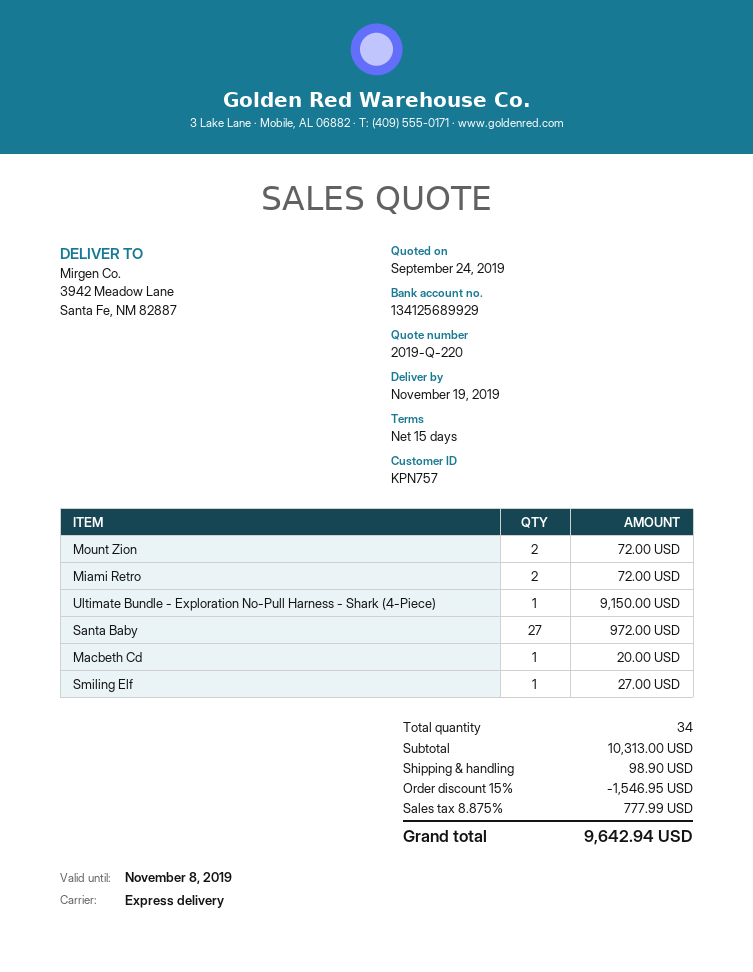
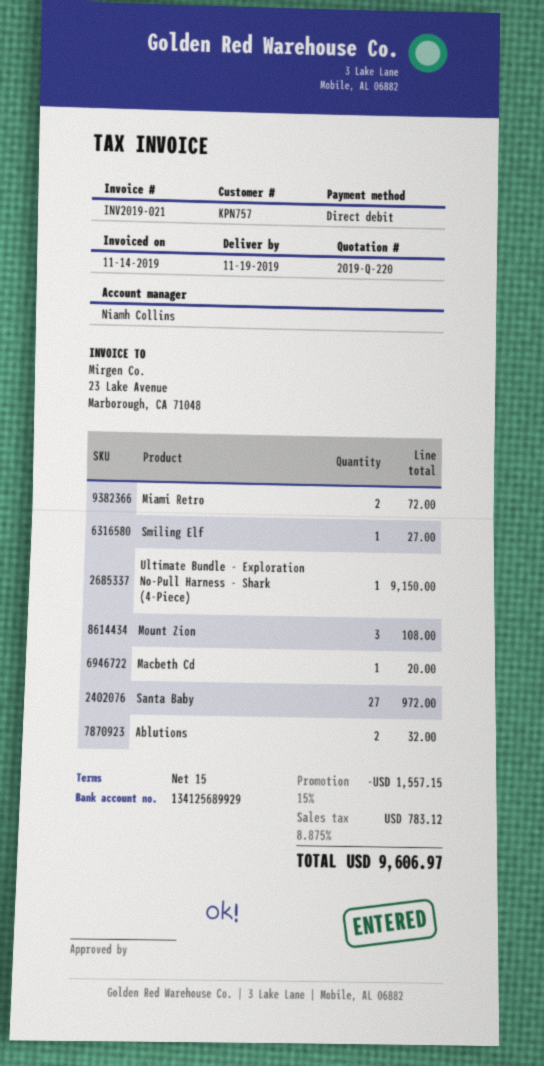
Mount Zion: 2 for 72.00 -> 3 for 108.00
Ablutions: none -> 2 for 32.00
discount: 15% = 1546.95 -> 15% = 1557.15
shipping: 98.90 -> none
tax: 8.875% = 777.99 -> 8.875% = 783.12
total: 9642.94 -> 9606.97

